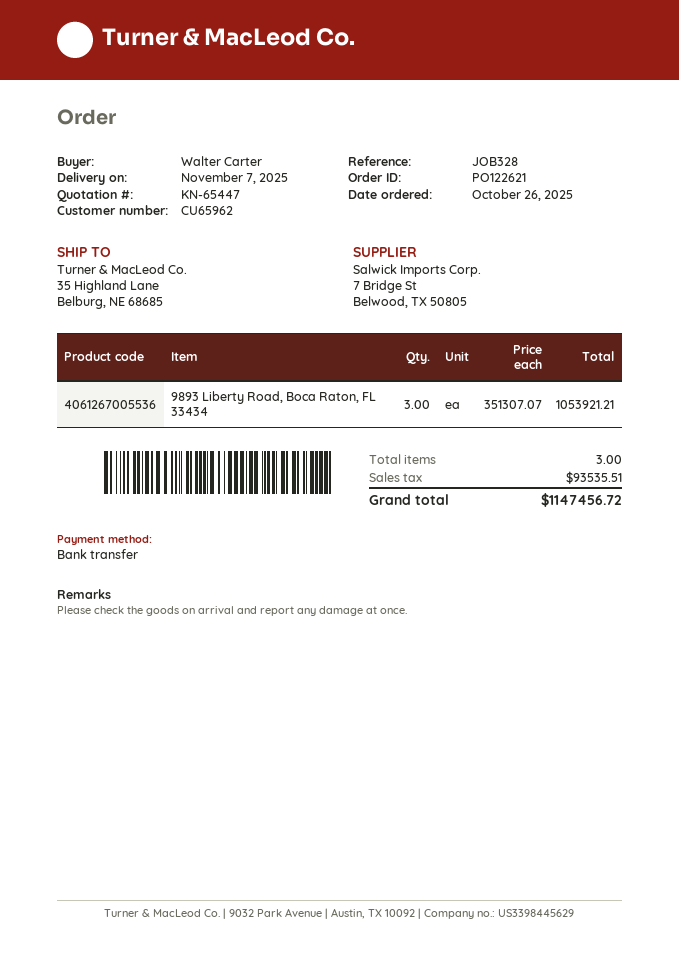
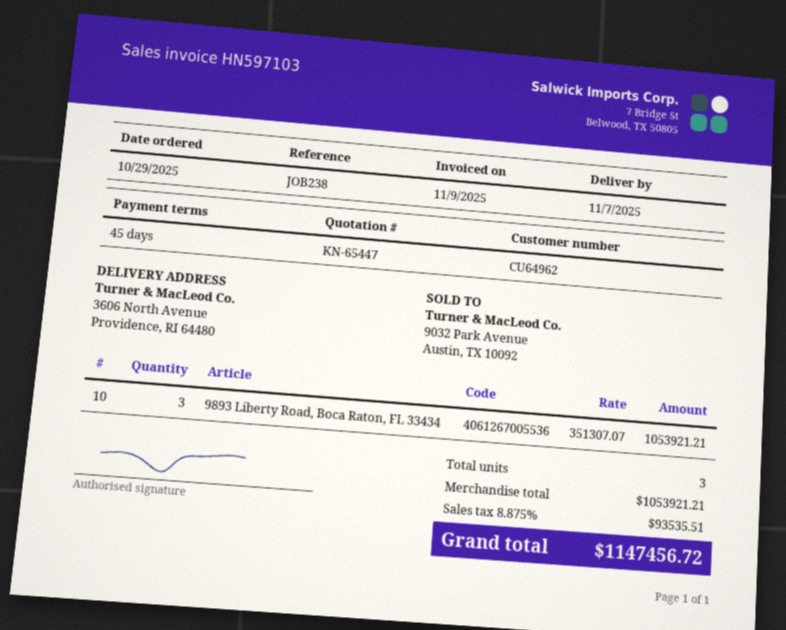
order date: 2025-10-26 -> 2025-10-29
customer number: CU65962 -> CU64962
reference: JOB328 -> JOB238
ship to: 35 Highland Lane, Belburg, NE 68685 -> 3606 North Avenue, Providence, RI 64480

